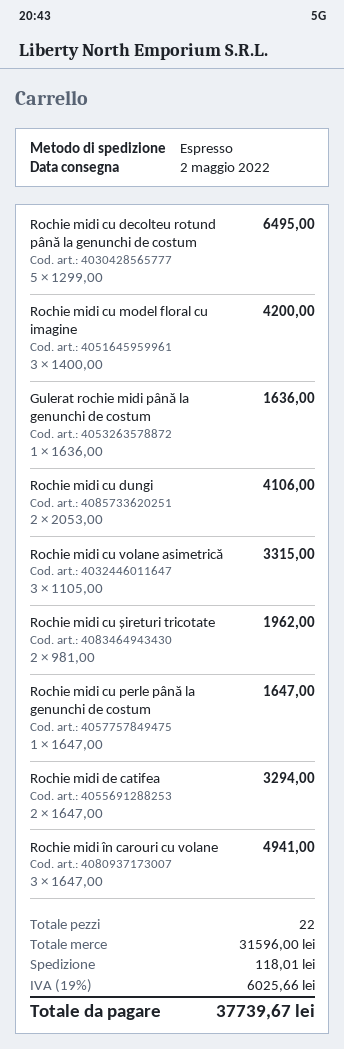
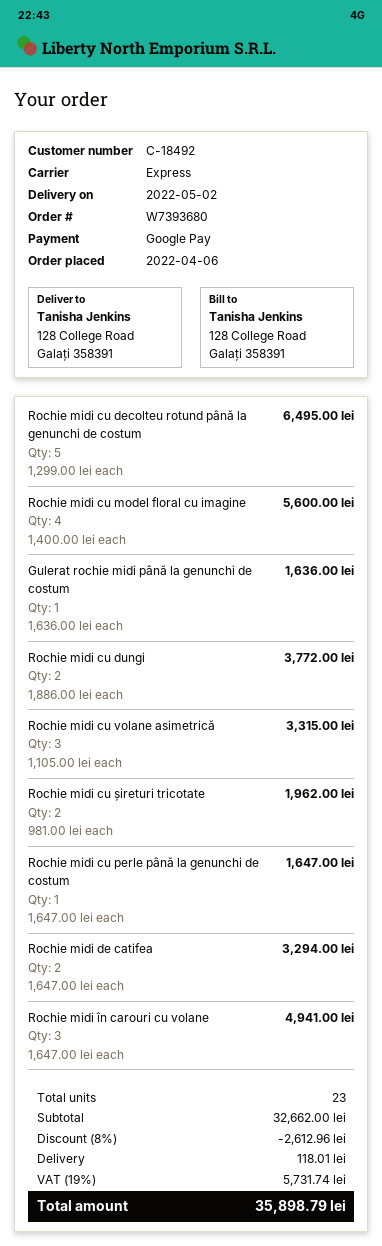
Rochie midi cu model floral cu imagine: 3 x 1400.00 = 4200.00 -> 4 x 1400.00 = 5600.00
Rochie midi cu dungi: 2 x 2053.00 = 4106.00 -> 2 x 1886.00 = 3772.00
total quantity: 22 -> 23
subtotal: 31596.00 -> 32662.00
discount: none -> 8% = 2612.96
tax: 19% = 6025.66 -> 19% = 5731.74
total: 37739.67 -> 35898.79

